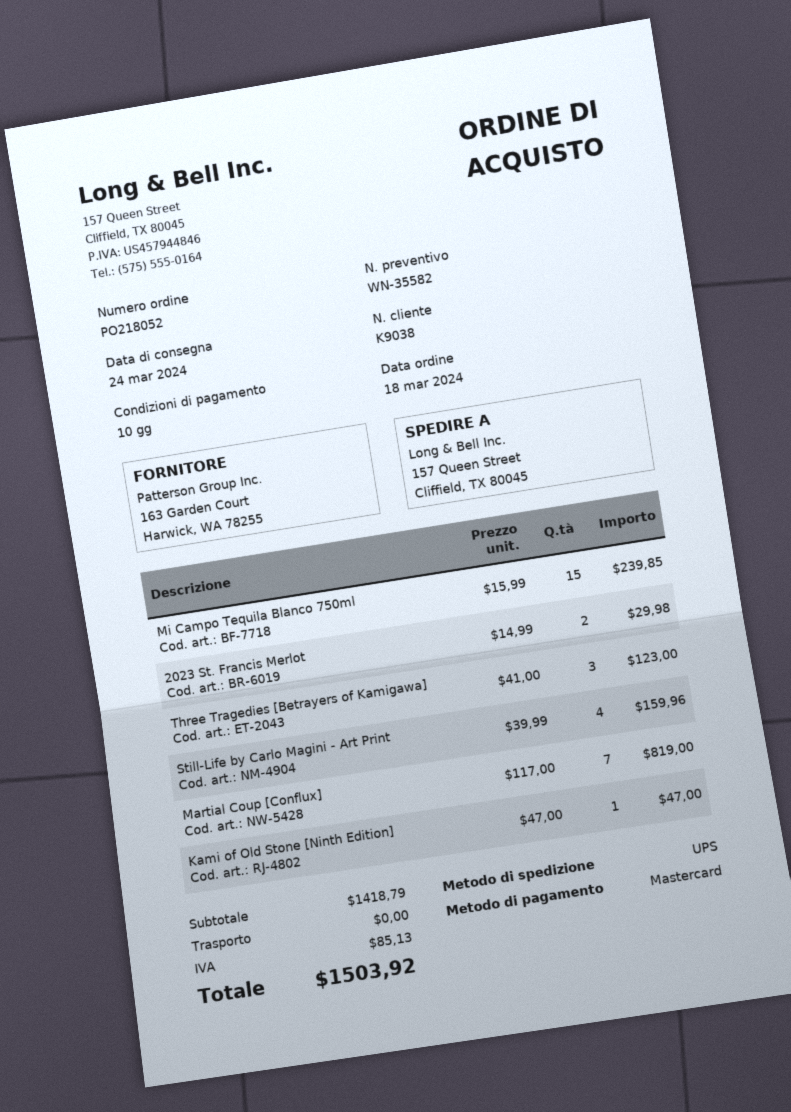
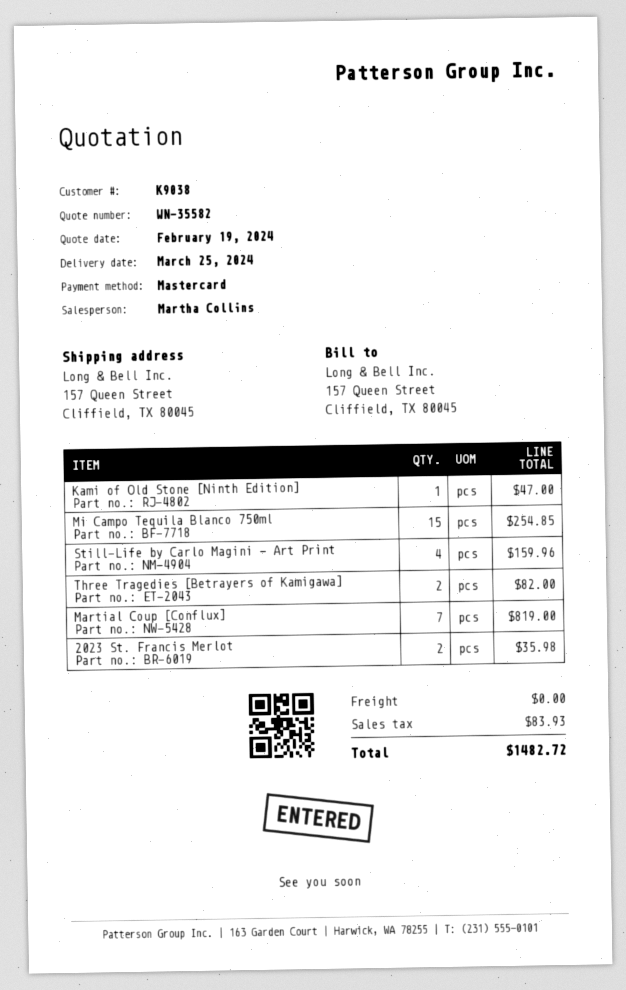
delivery date: 2024-03-24 -> 2024-03-25
Mi Campo Tequila Blanco 750ml: 15 for 239.85 -> 15 for 254.85
2023 St. Francis Merlot: 2 for 29.98 -> 2 for 35.98
Three Tragedies [Betrayers of Kamigawa]: 3 for 123.00 -> 2 for 82.00
tax: 85.13 -> 83.93
total: 1503.92 -> 1482.72

